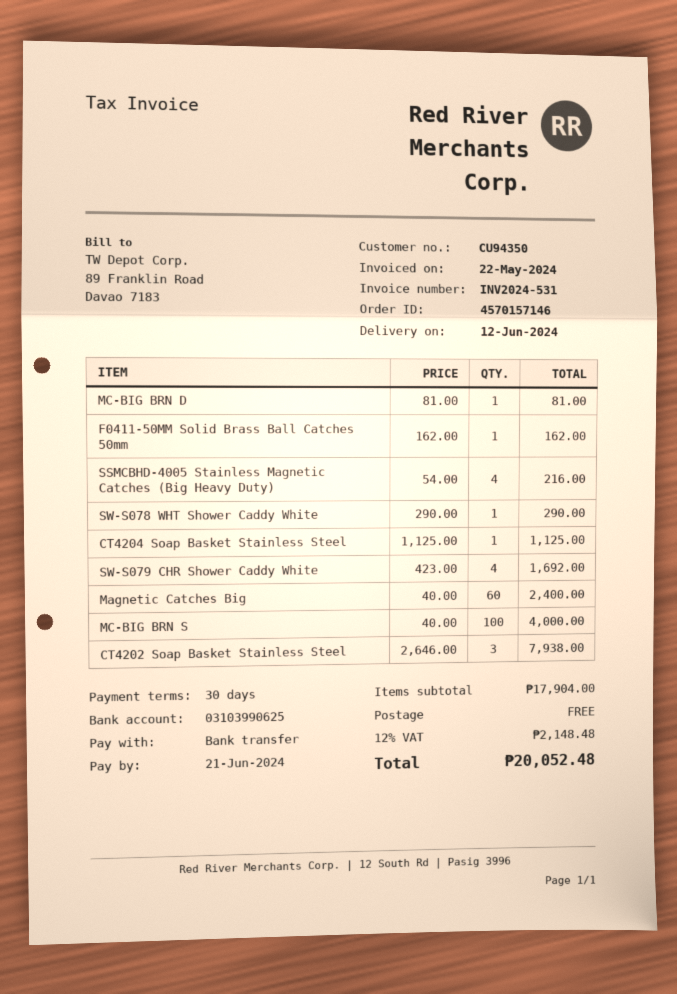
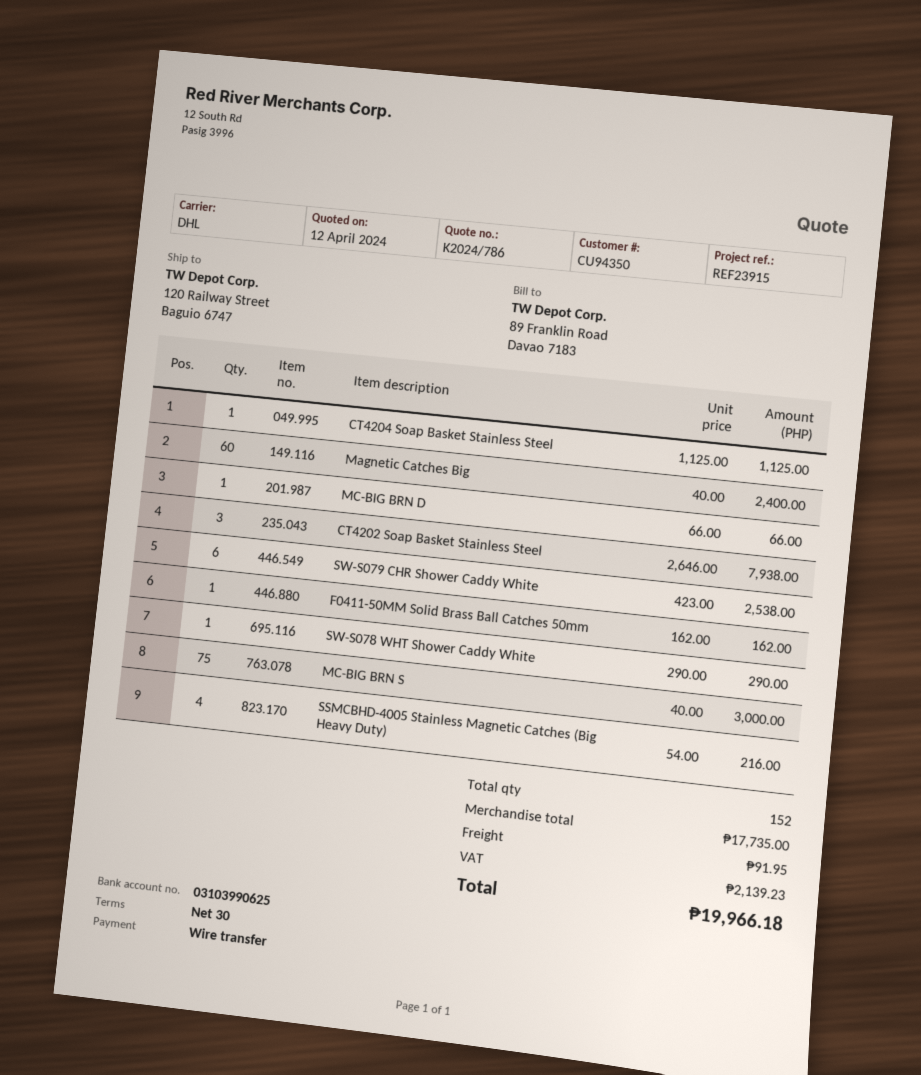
MC-BIG BRN D: 1 x 81.00 = 81.00 -> 1 x 66.00 = 66.00
SW-S079 CHR Shower Caddy White: 4 x 423.00 = 1692.00 -> 6 x 423.00 = 2538.00
MC-BIG BRN S: 100 x 40.00 = 4000.00 -> 75 x 40.00 = 3000.00
subtotal: 17904.00 -> 17735.00
shipping: 0.00 -> 91.95
tax: 2148.48 -> 2139.23
total: 20052.48 -> 19966.18

